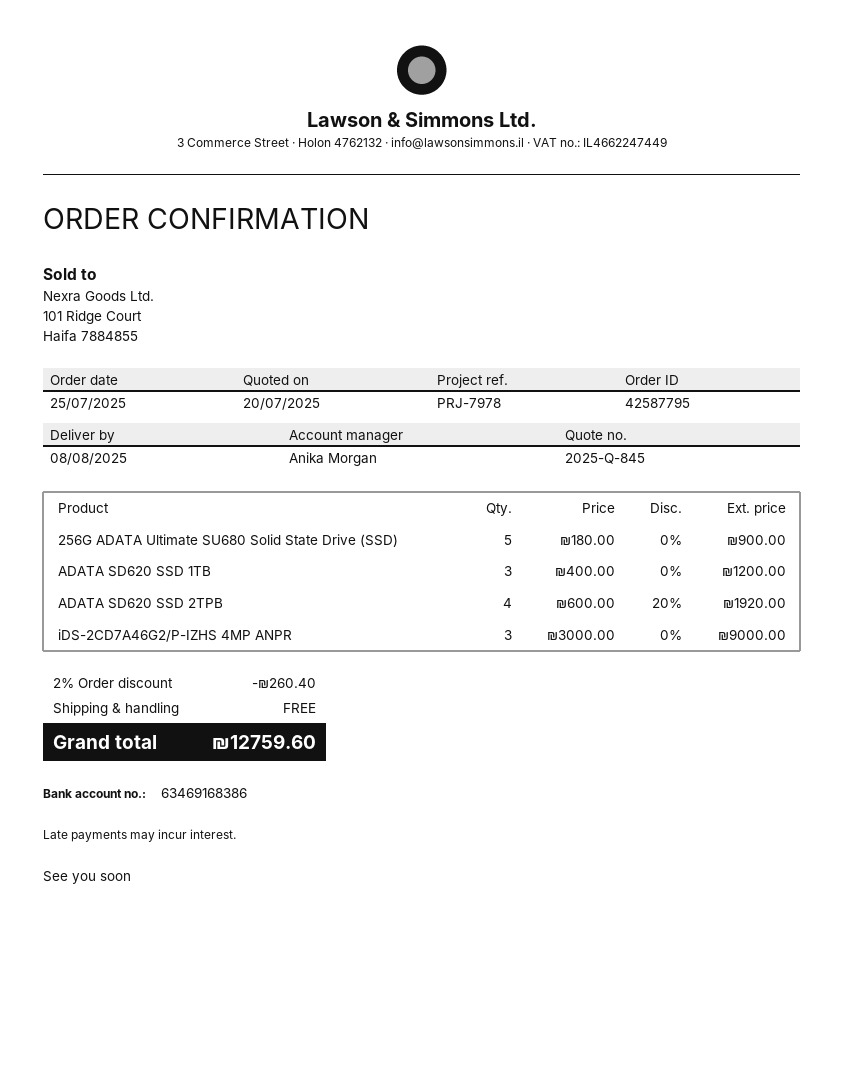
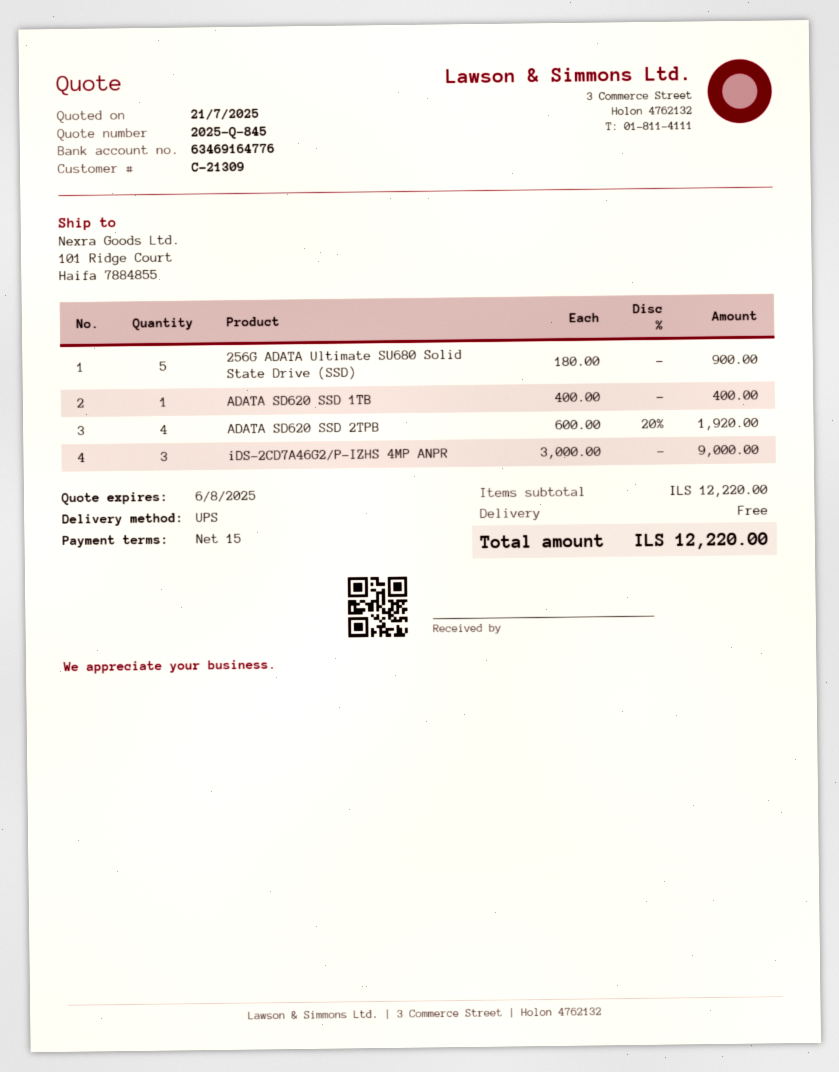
quote date: 2025-07-20 -> 2025-07-21
bank account: 63469168386 -> 63469164776
ADATA SD620 SSD 1TB: 3 x 400.00 = 1200.00 -> 1 x 400.00 = 400.00
discount: 2% = 260.40 -> none
total: 12759.60 -> 12220.00

